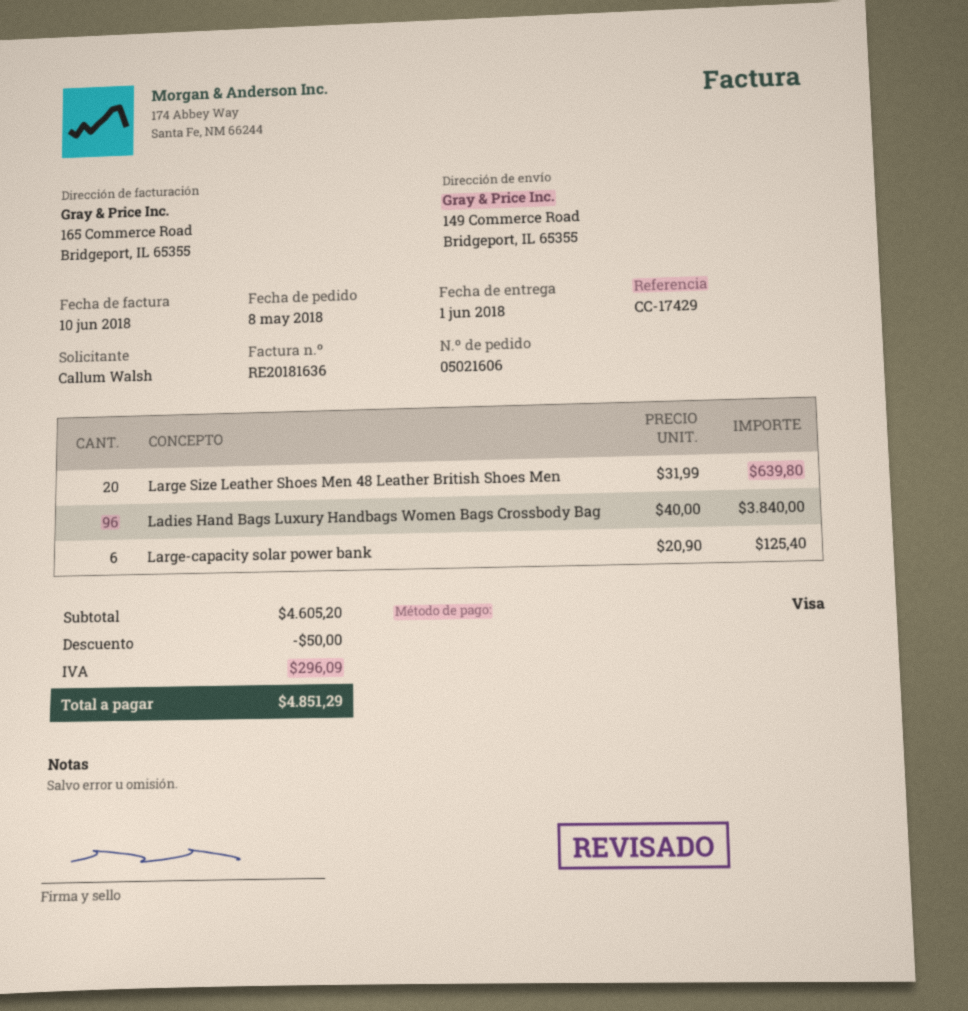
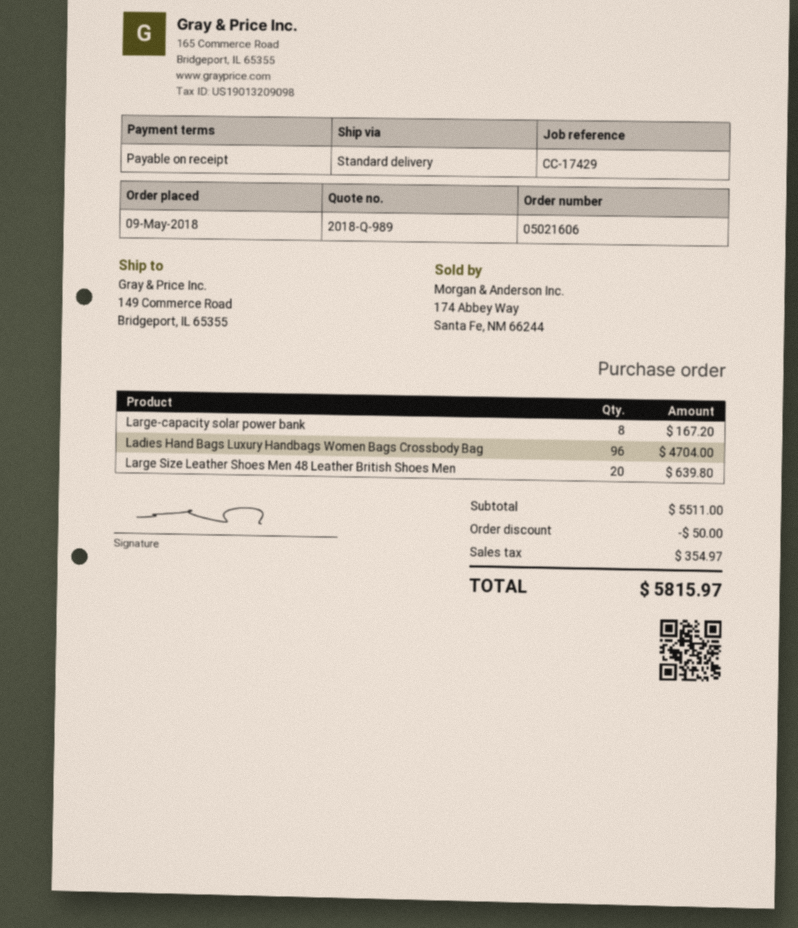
order date: 2018-05-08 -> 2018-05-09
Ladies Hand Bags Luxury Handbags Women Bags Crossbody Bag: 96 for 3840.00 -> 96 for 4704.00
Large-capacity solar power bank: 6 for 125.40 -> 8 for 167.20
subtotal: 4605.20 -> 5511.00
tax: 296.09 -> 354.97
total: 4851.29 -> 5815.97

